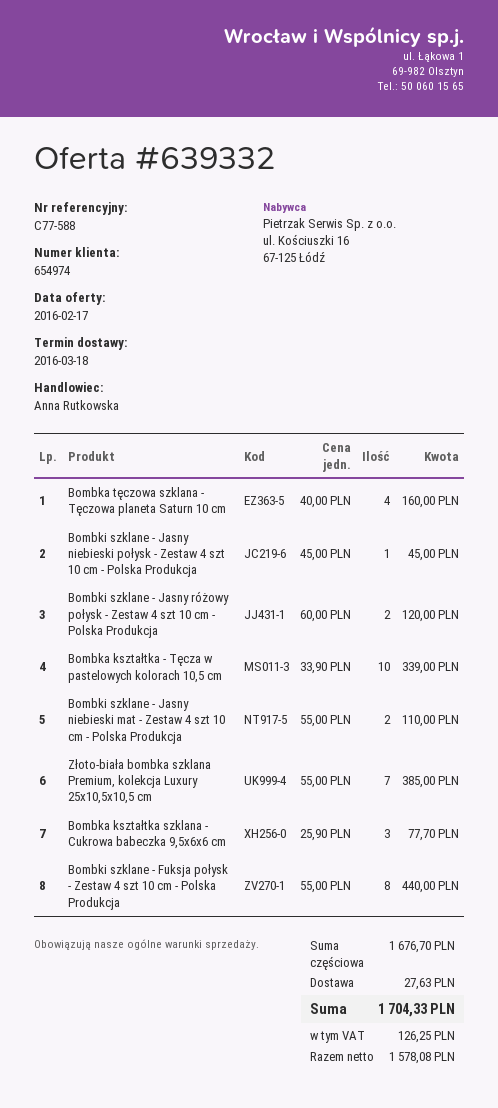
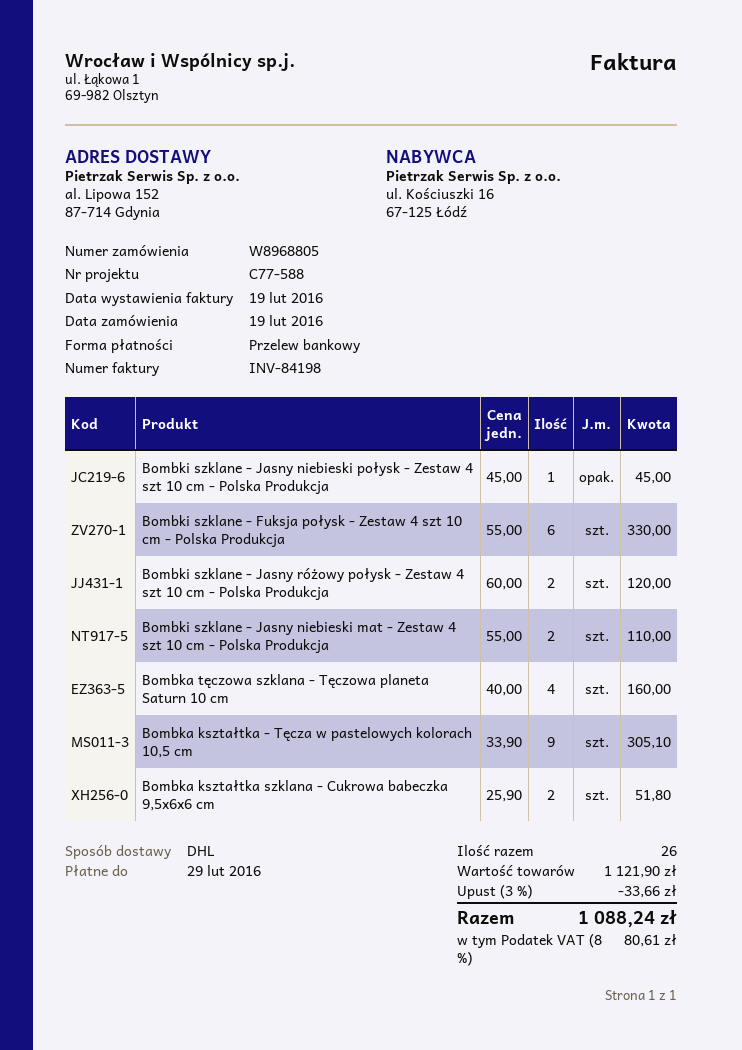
Bombka kształtka - Tęcza w pastelowych kolorach 10,5 cm: 10 x 33.90 = 339.00 -> 9 x 33.90 = 305.10
Złoto-biała bombka szklana Premium, kolekcja Luxury 25x10,5x10,5 cm: 7 x 55.00 = 385.00 -> none
Bombka kształtka szklana - Cukrowa babeczka 9,5x6x6 cm: 3 x 25.90 = 77.70 -> 2 x 25.90 = 51.80
Bombki szklane - Fuksja połysk - Zestaw 4 szt 10 cm - Polska Produkcja: 8 x 55.00 = 440.00 -> 6 x 55.00 = 330.00
subtotal: 1676.70 -> 1121.90
discount: none -> 3% = 33.66
shipping: 27.63 -> none
tax: 126.25 -> 80.61
total: 1704.33 -> 1088.24

